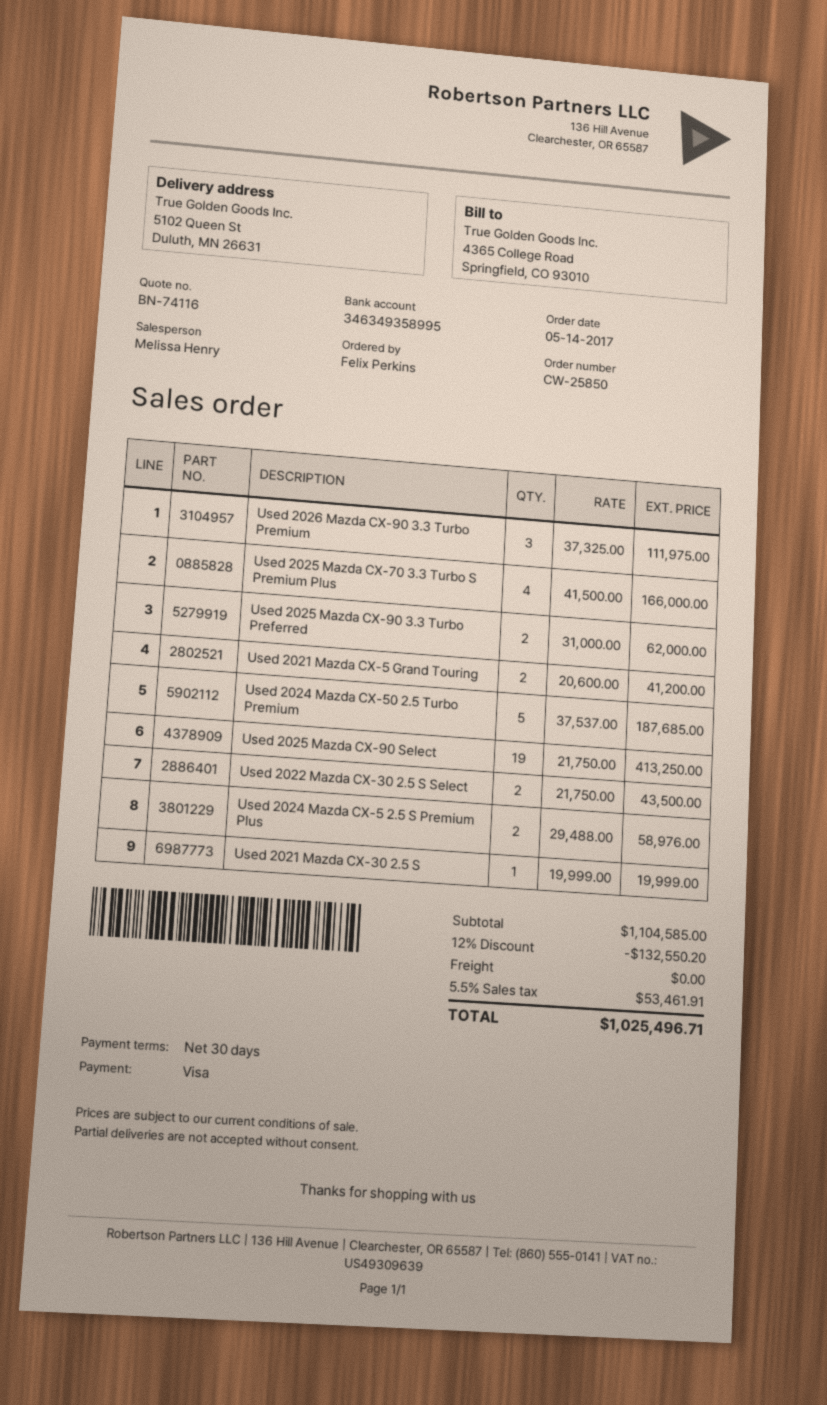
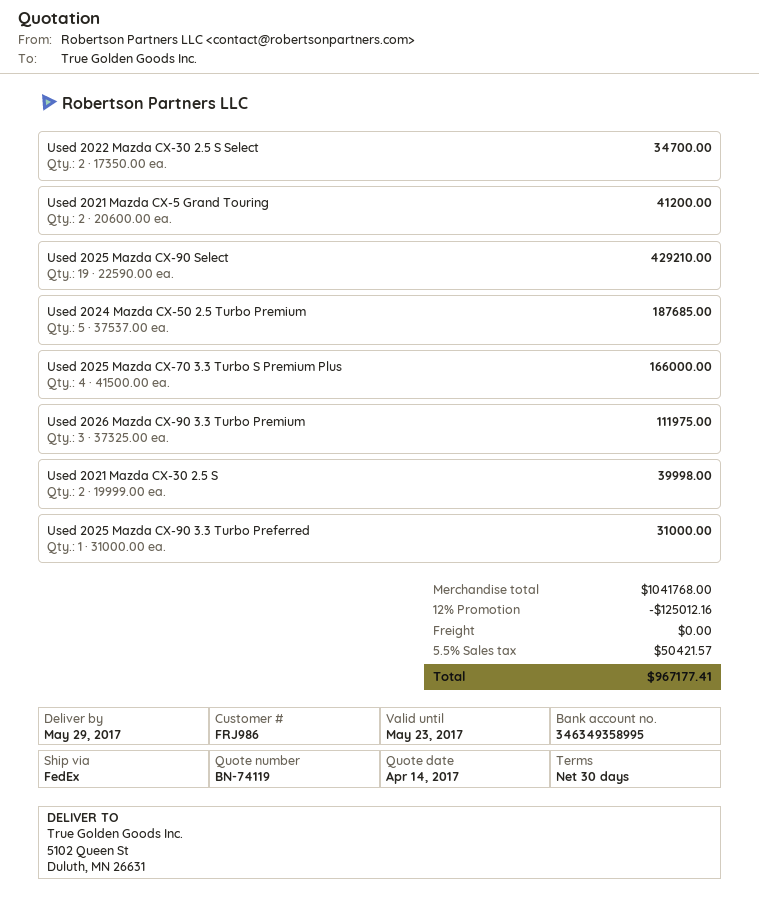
quote number: BN-74116 -> BN-74119
Used 2025 Mazda CX-90 3.3 Turbo Preferred: 2 x 31000.00 = 62000.00 -> 1 x 31000.00 = 31000.00
Used 2025 Mazda CX-90 Select: 19 x 21750.00 = 413250.00 -> 19 x 22590.00 = 429210.00
Used 2022 Mazda CX-30 2.5 S Select: 2 x 21750.00 = 43500.00 -> 2 x 17350.00 = 34700.00
Used 2024 Mazda CX-5 2.5 S Premium Plus: 2 x 29488.00 = 58976.00 -> none
Used 2021 Mazda CX-30 2.5 S: 1 x 19999.00 = 19999.00 -> 2 x 19999.00 = 39998.00
subtotal: 1104585.00 -> 1041768.00
discount: 12% = 132550.20 -> 12% = 125012.16
tax: 5.5% = 53461.91 -> 5.5% = 50421.57
total: 1025496.71 -> 967177.41

